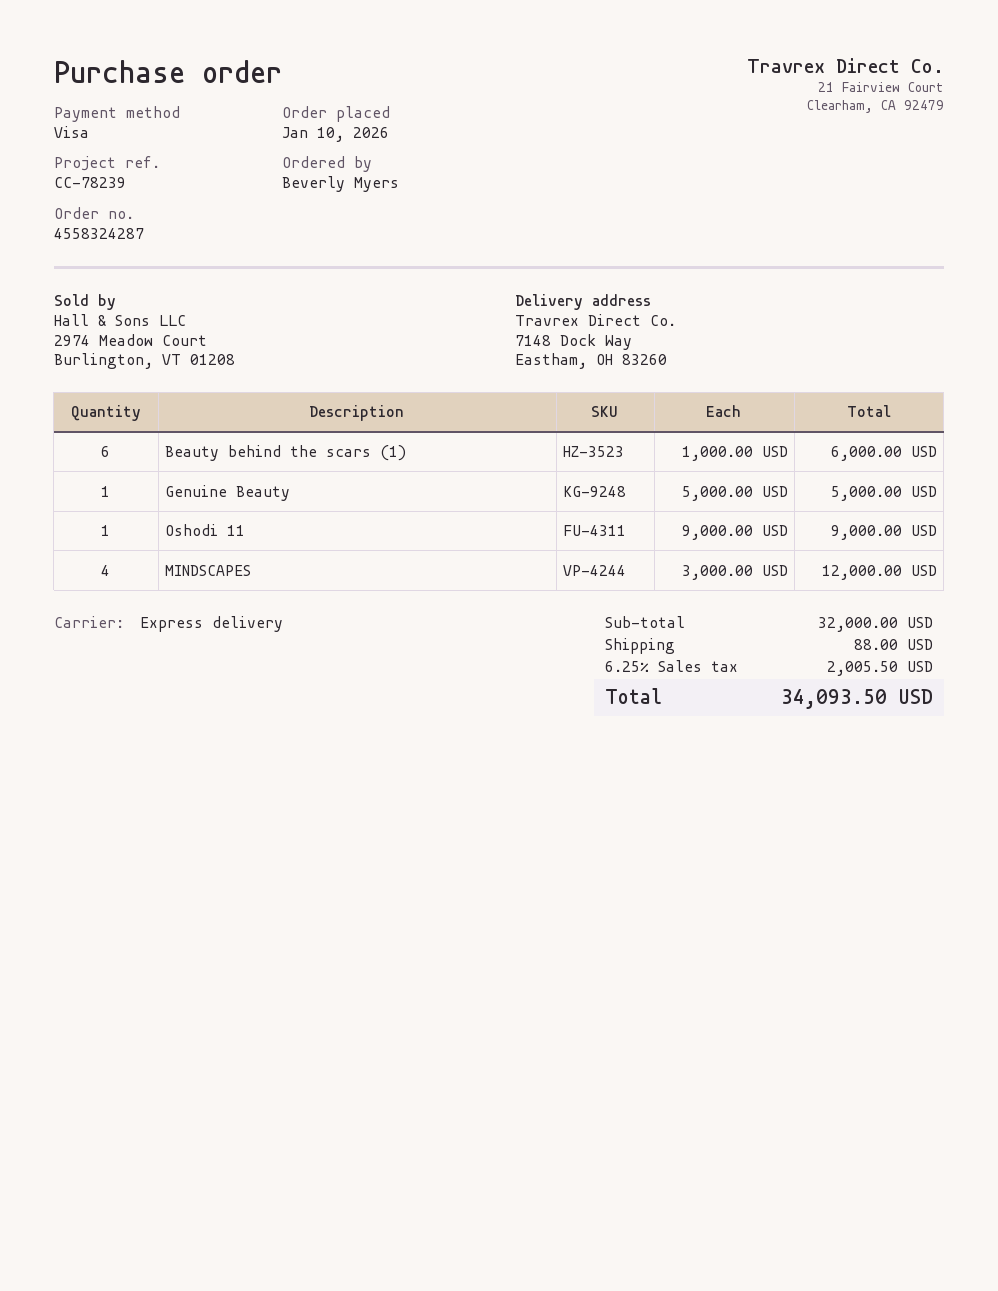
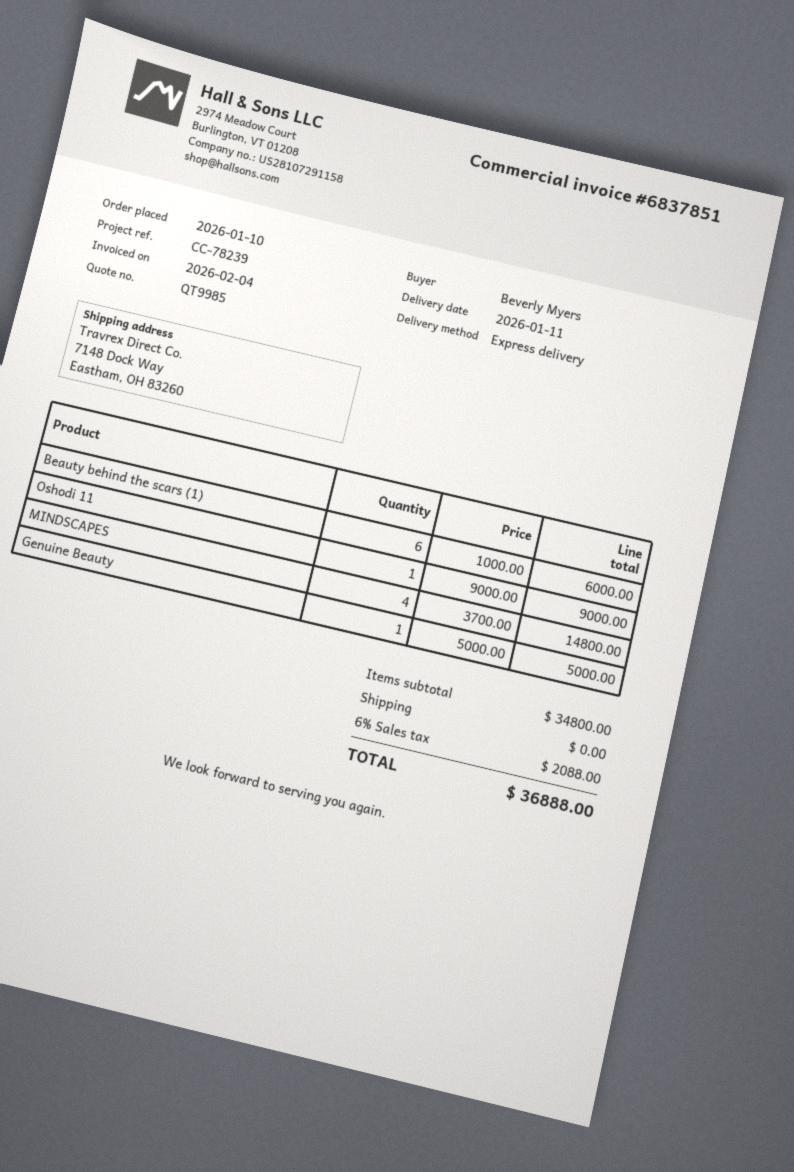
MINDSCAPES: 4 x 3000.00 = 12000.00 -> 4 x 3700.00 = 14800.00
subtotal: 32000.00 -> 34800.00
shipping: 88.00 -> 0.00
tax: 6.25% = 2005.50 -> 6% = 2088.00
total: 34093.50 -> 36888.00

